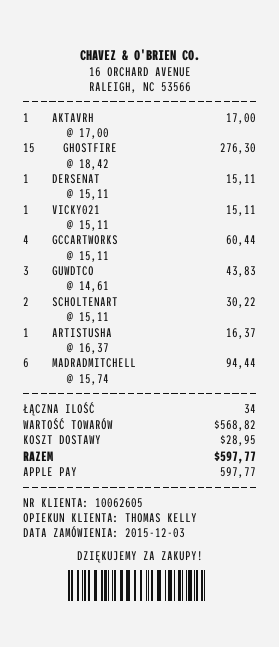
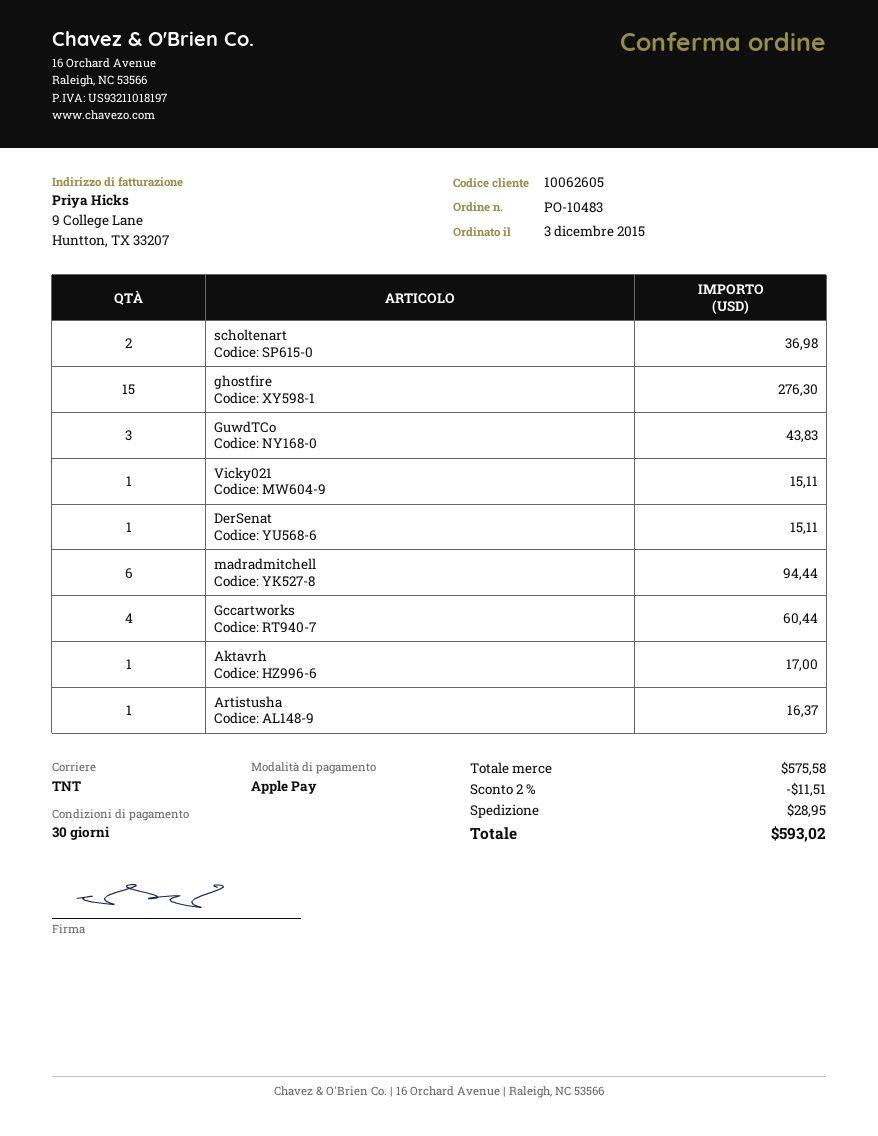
SCHOLTENART: 2 for 30.22 -> 2 for 36.98
subtotal: 568.82 -> 575.58
discount: none -> 2% = 11.51
total: 597.77 -> 593.02

